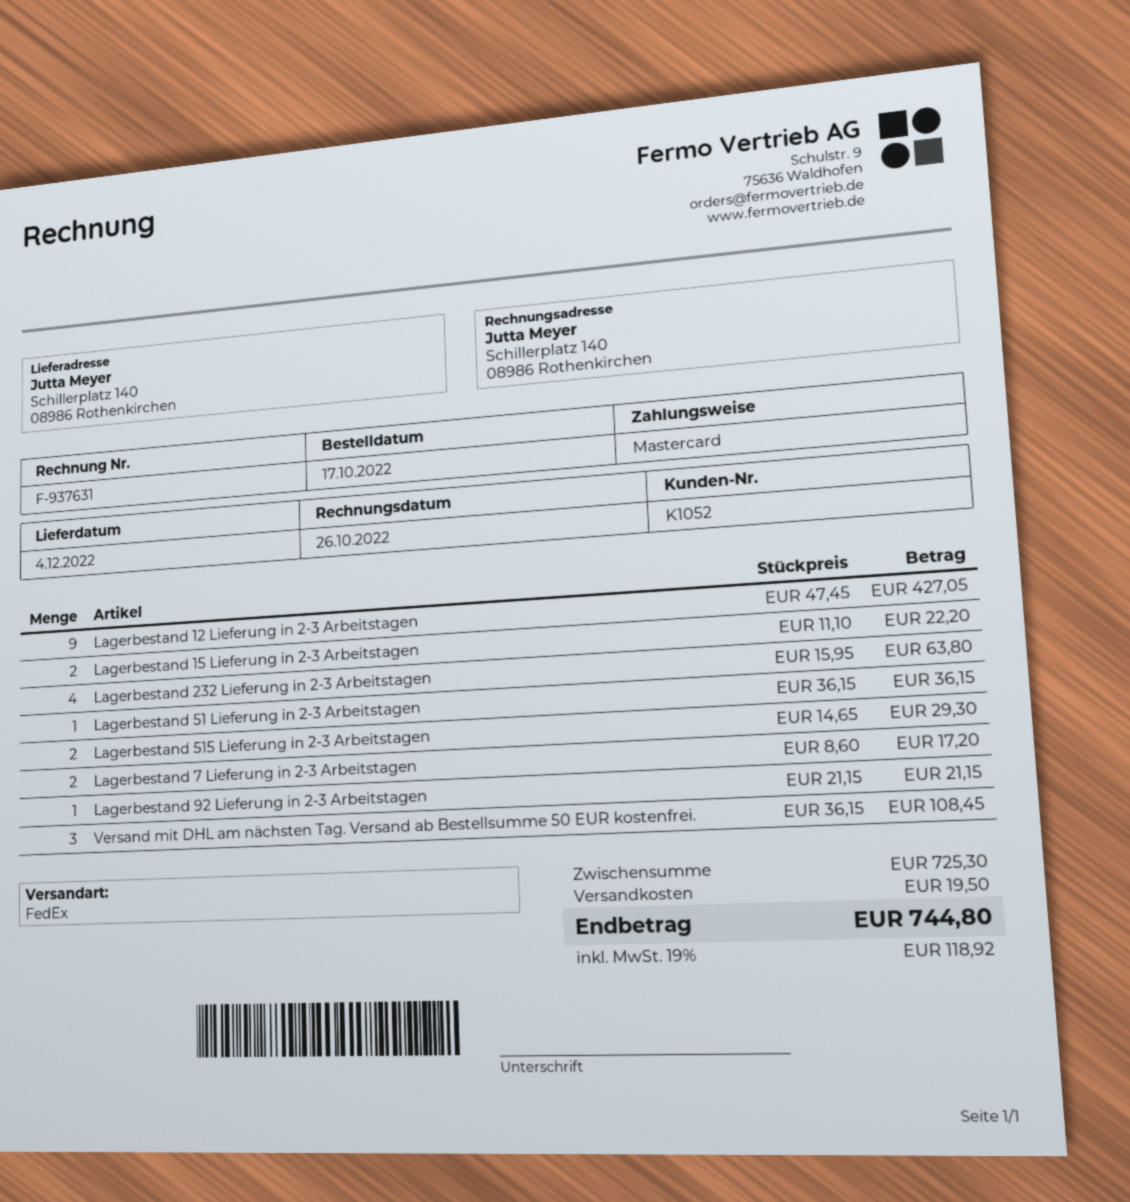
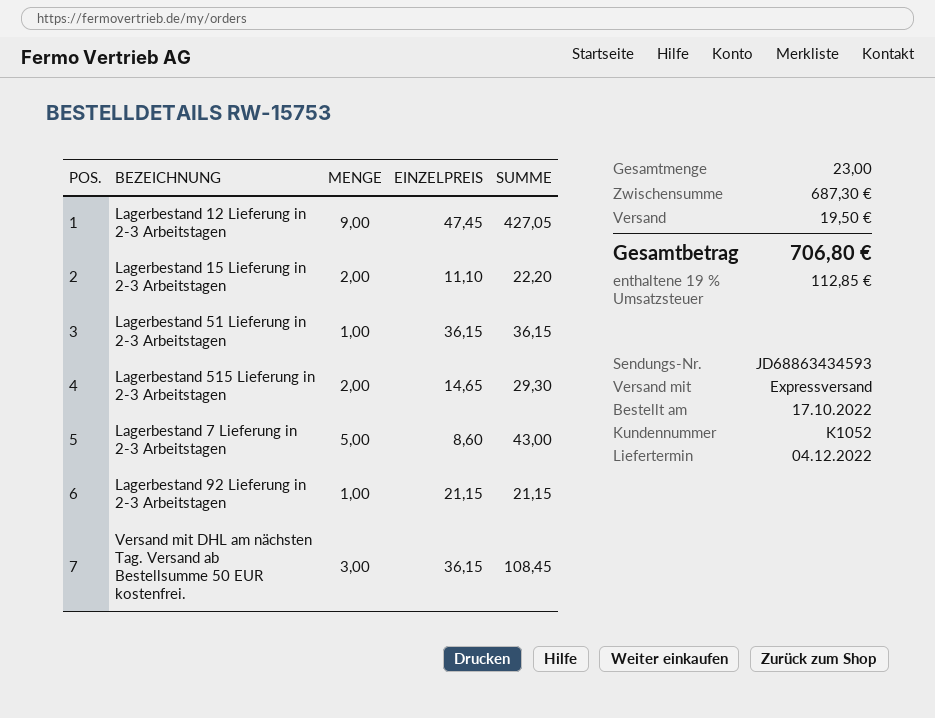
shipping method: FedEx -> express
Lagerbestand 232 Lieferung in 2-3 Arbeitstagen: 4 x 15.95 = 63.80 -> none
Lagerbestand 7 Lieferung in 2-3 Arbeitstagen: 2 x 8.60 = 17.20 -> 5 x 8.60 = 43.00
subtotal: 725.30 -> 687.30
tax: 19% = 118.92 -> 19% = 112.85
total: 744.80 -> 706.80

